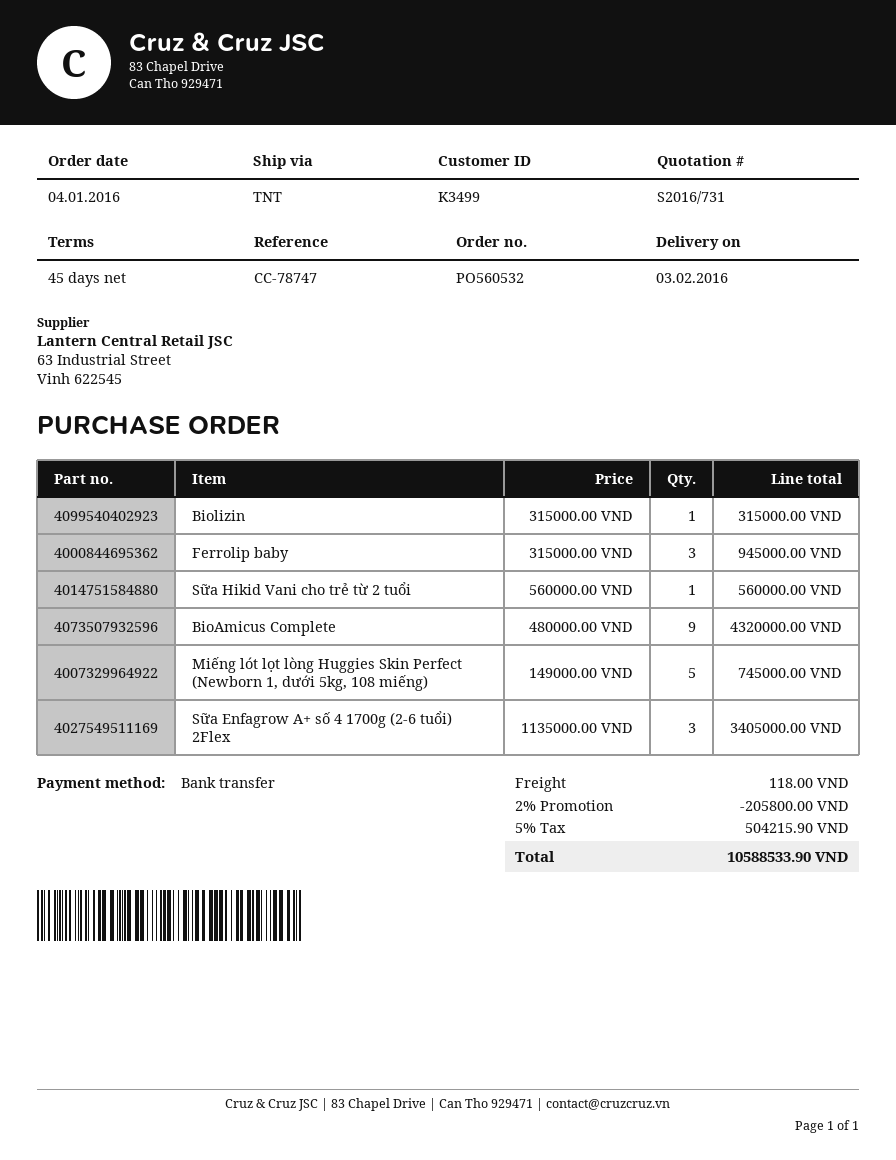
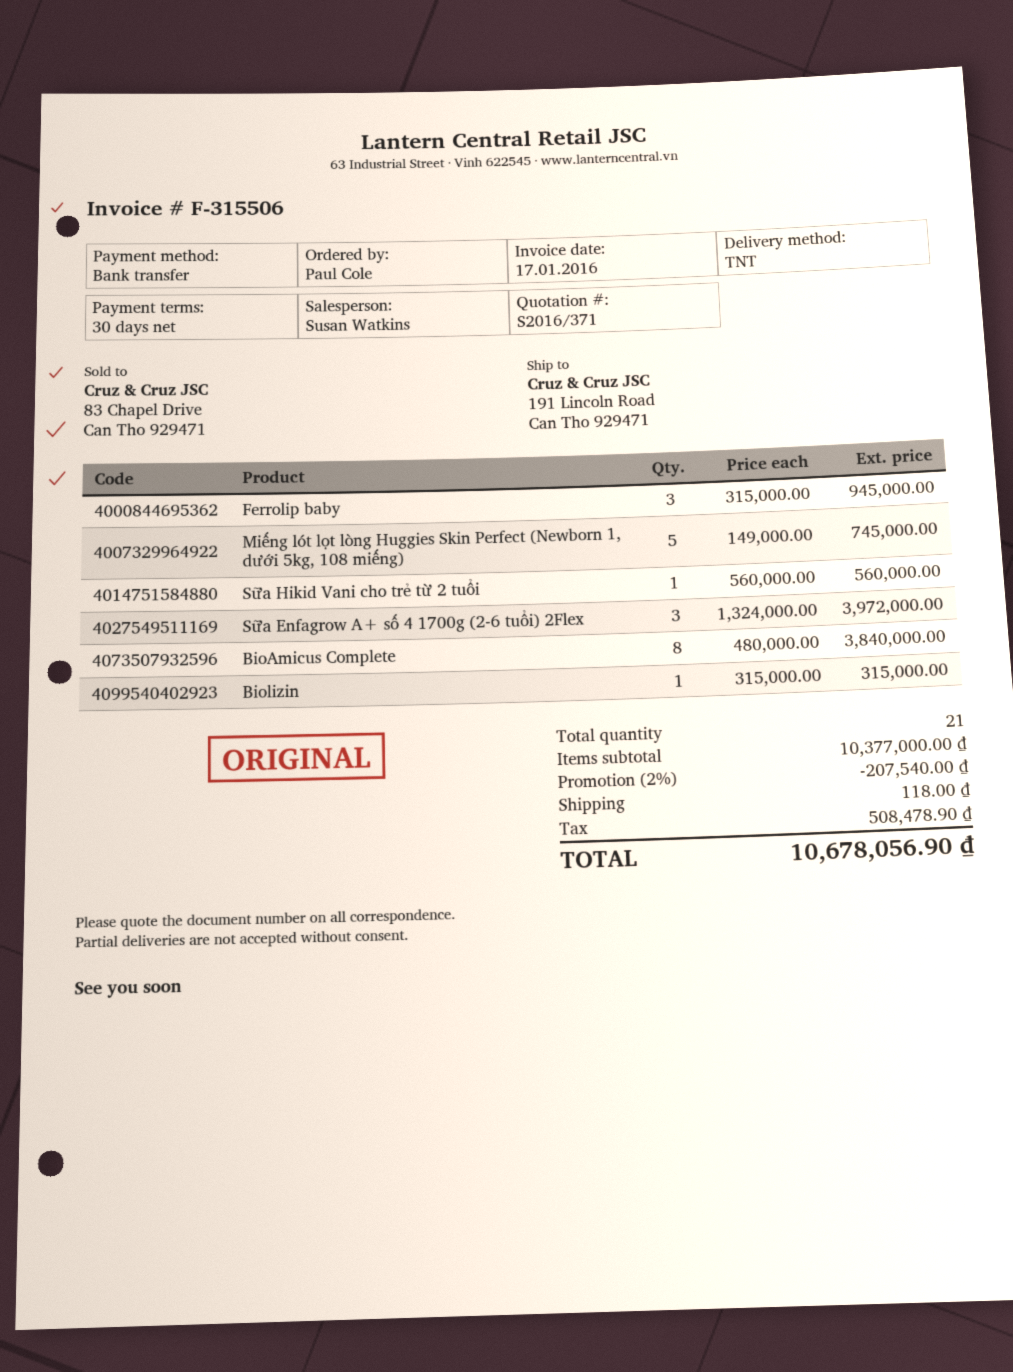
quote number: S2016/731 -> S2016/371
payment terms: 45 days -> 30 days
BioAmicus Complete: 9 x 480000.00 = 4320000.00 -> 8 x 480000.00 = 3840000.00
Sữa Enfagrow A+ số 4 1700g (2-6 tuổi) 2Flex: 3 x 1135000.00 = 3405000.00 -> 3 x 1324000.00 = 3972000.00
discount: 2% = 205800.00 -> 2% = 207540.00
tax: 504215.90 -> 508478.90
total: 10588533.90 -> 10678056.90

